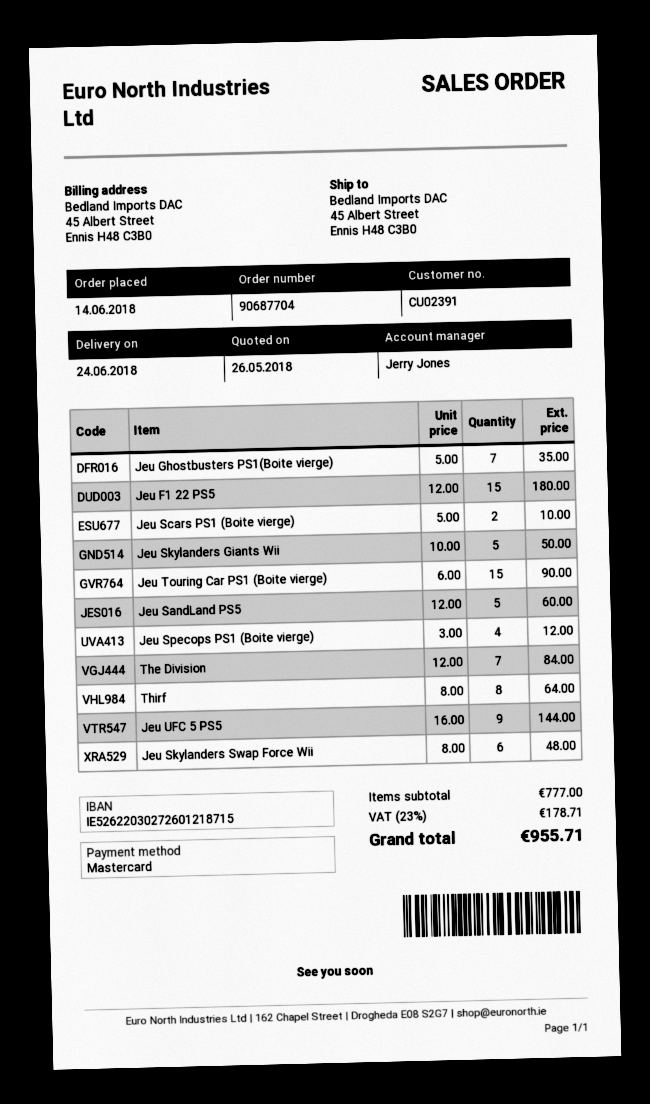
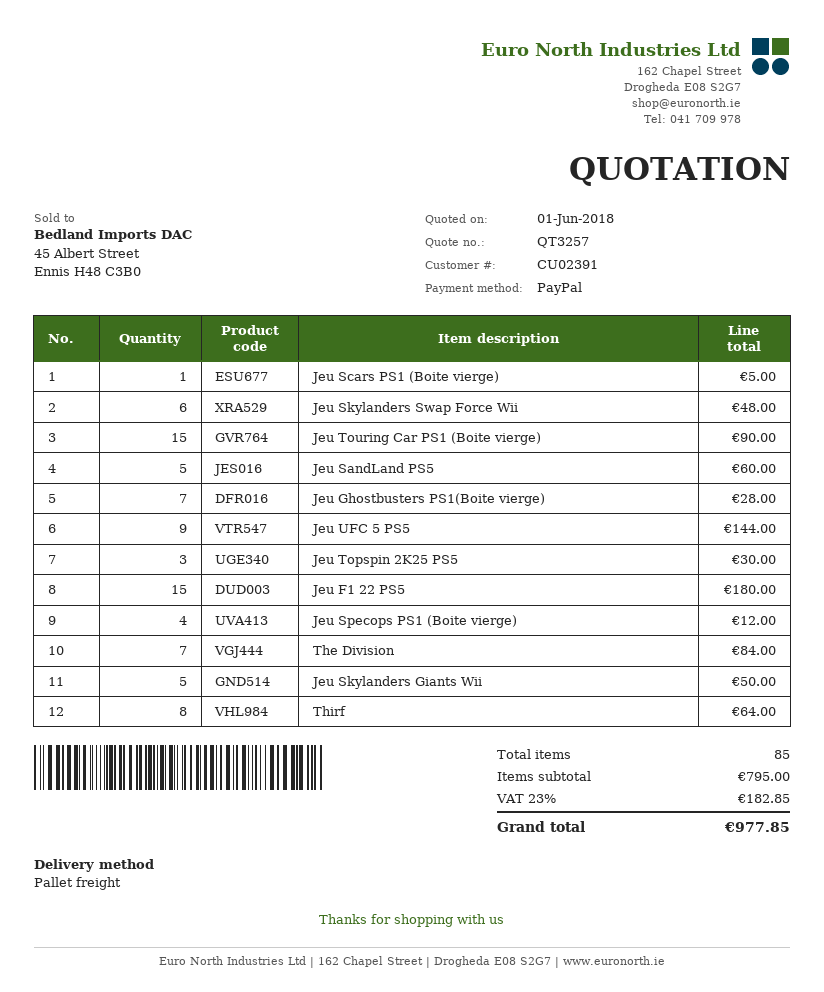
quote date: 2018-05-26 -> 2018-06-01
payment method: Mastercard -> PayPal
Jeu Ghostbusters PS1(Boite vierge): 7 for 35.00 -> 7 for 28.00
Jeu Scars PS1 (Boite vierge): 2 for 10.00 -> 1 for 5.00
Jeu Topspin 2K25 PS5: none -> 3 for 30.00
subtotal: 777.00 -> 795.00
tax: 23% = 178.71 -> 23% = 182.85
total: 955.71 -> 977.85

